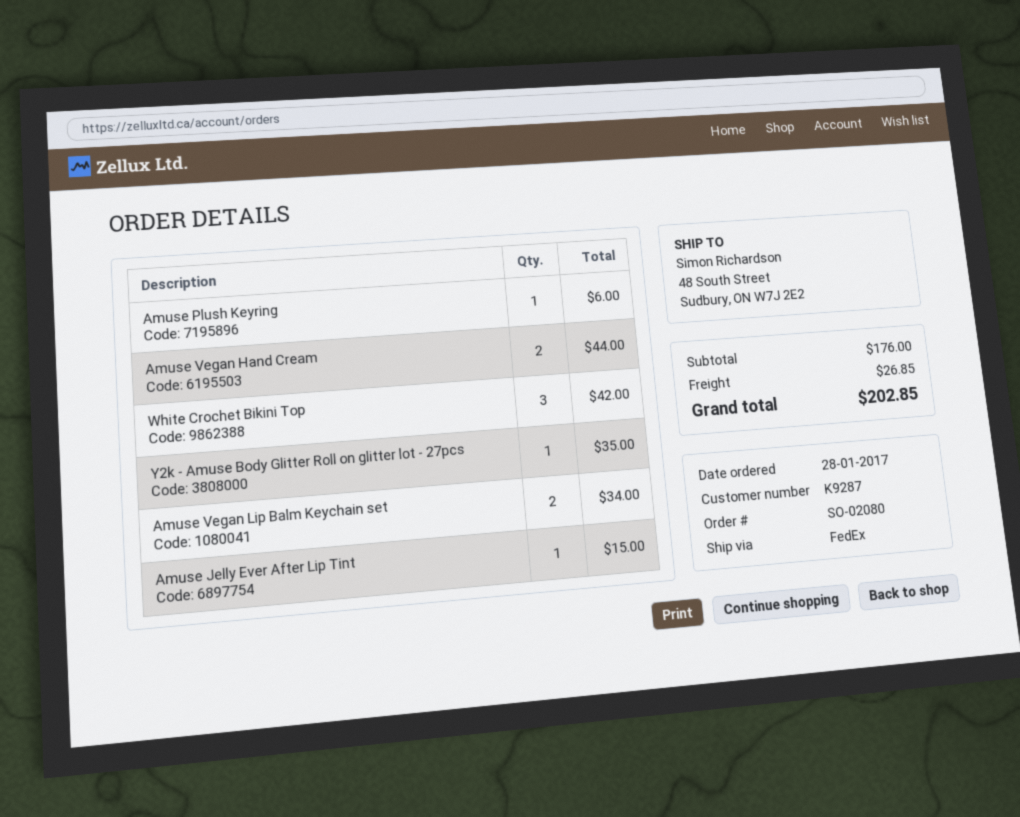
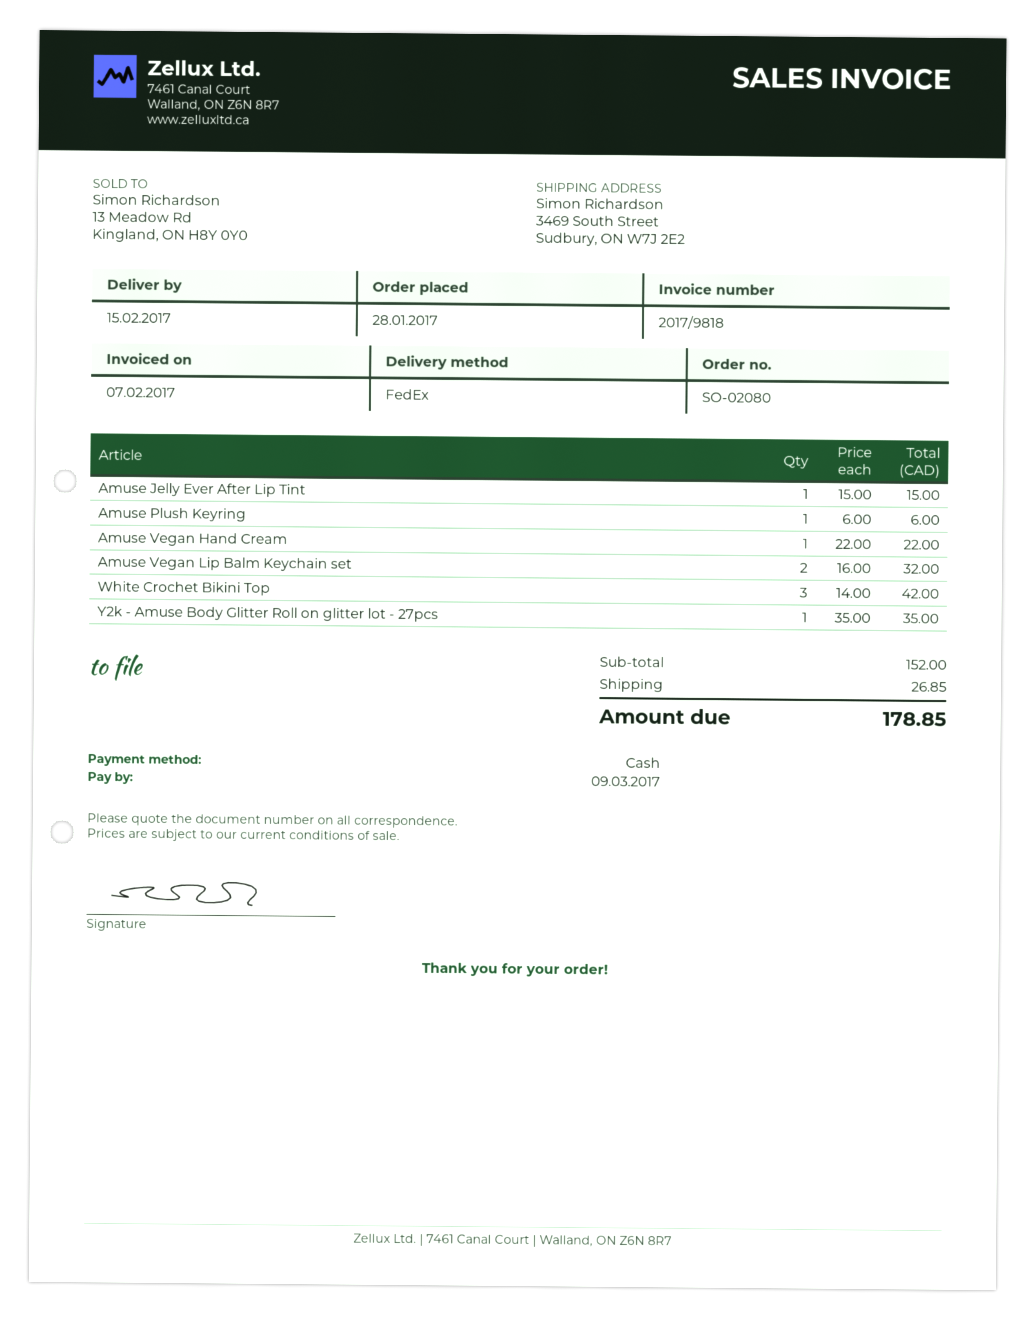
ship to: 48 South Street, Sudbury, ON W7J 2E2 -> 3469 South Street, Sudbury, ON W7J 2E2
Amuse Vegan Hand Cream: 2 for 44.00 -> 1 for 22.00
Amuse Vegan Lip Balm Keychain set: 2 for 34.00 -> 2 for 32.00
subtotal: 176.00 -> 152.00
total: 202.85 -> 178.85

